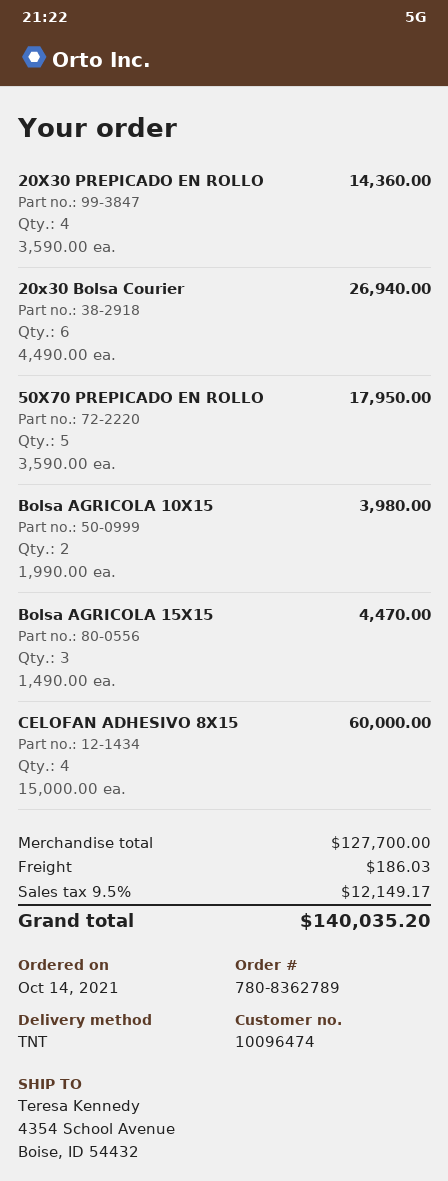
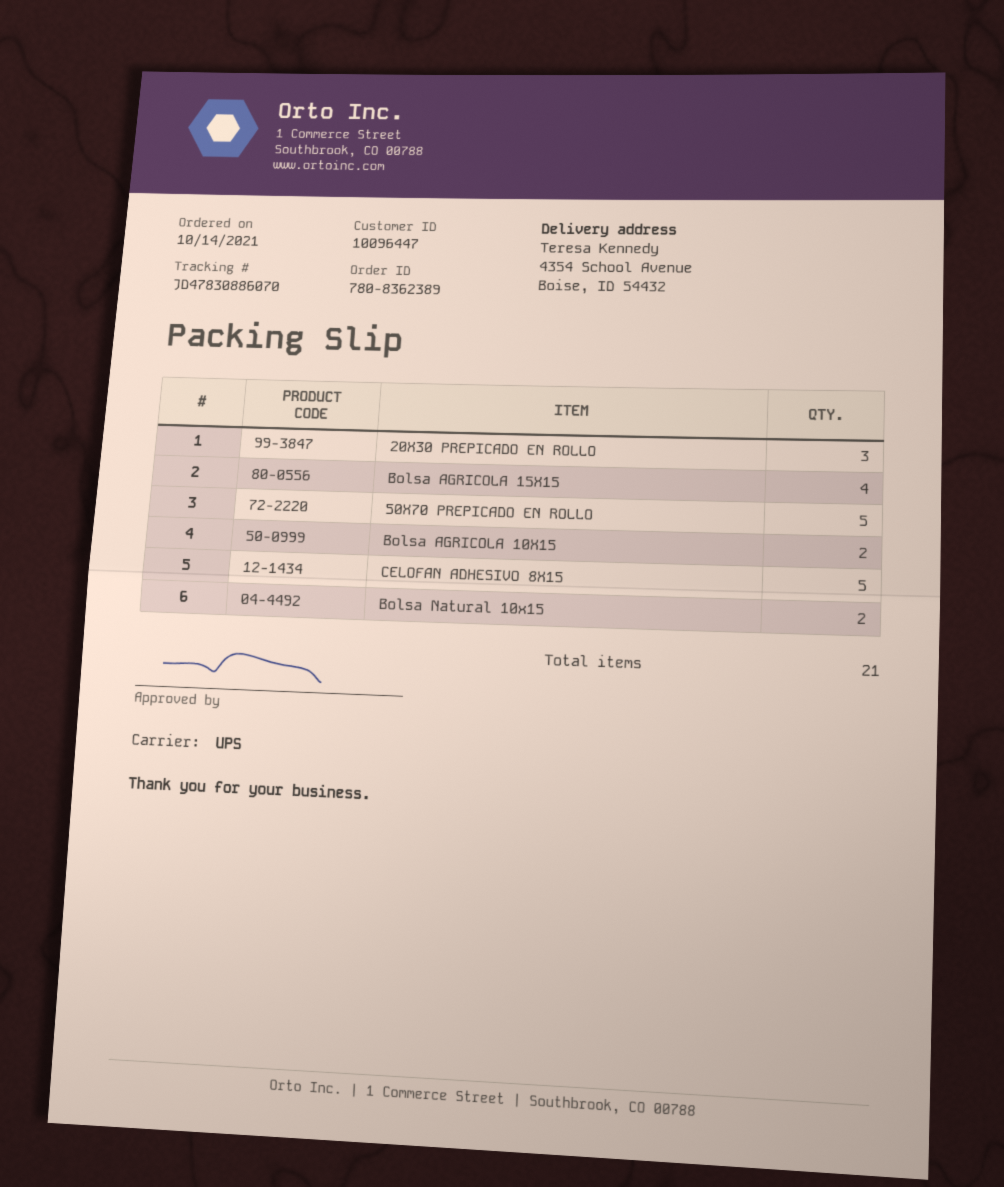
order number: 780-8362789 -> 780-8362389
customer number: 10096474 -> 10096447
shipping method: TNT -> UPS
20X30 PREPICADO EN ROLLO: 4 -> 3
20x30 Bolsa Courier: 6 -> none
Bolsa AGRICOLA 15X15: 3 -> 4
CELOFAN ADHESIVO 8X15: 4 -> 5
Bolsa Natural 10x15: none -> 2

